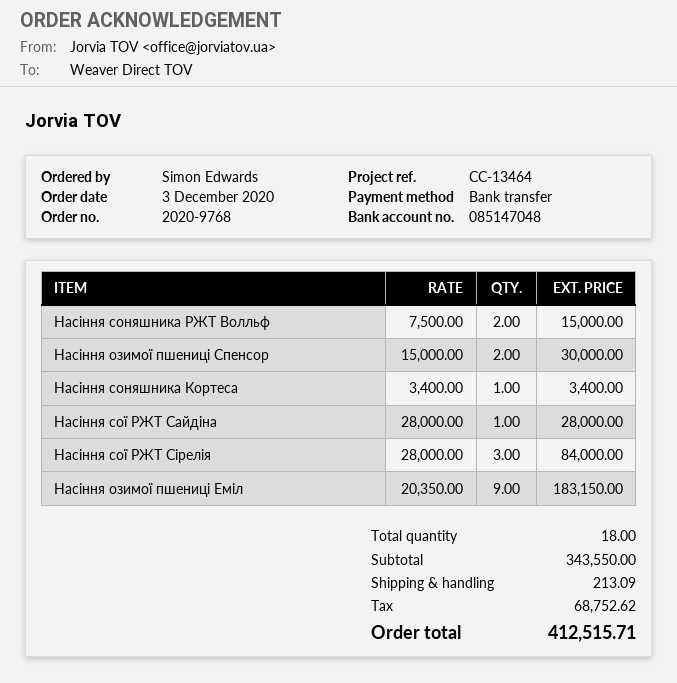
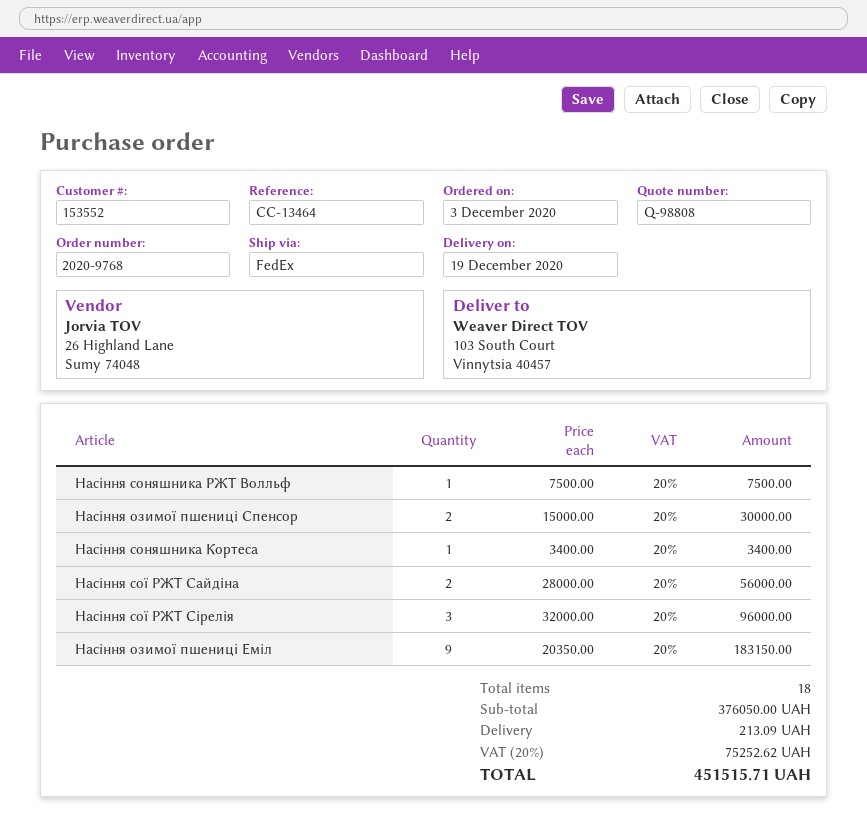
Насіння соняшника РЖТ Волльф: 2 x 7500.00 = 15000.00 -> 1 x 7500.00 = 7500.00
Насіння сої РЖТ Сайдіна: 1 x 28000.00 = 28000.00 -> 2 x 28000.00 = 56000.00
Насіння сої РЖТ Сірелія: 3 x 28000.00 = 84000.00 -> 3 x 32000.00 = 96000.00
subtotal: 343550.00 -> 376050.00
tax: 68752.62 -> 75252.62
total: 412515.71 -> 451515.71

